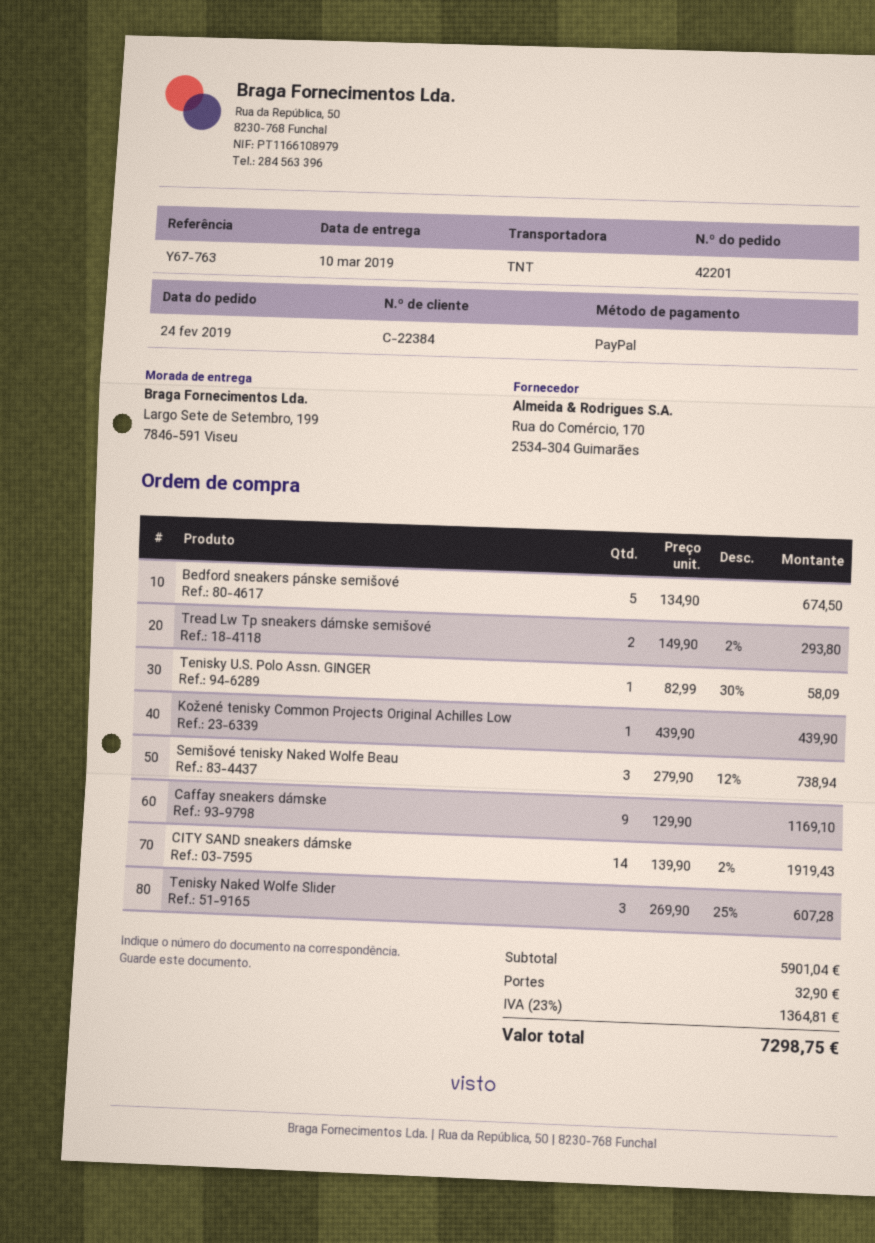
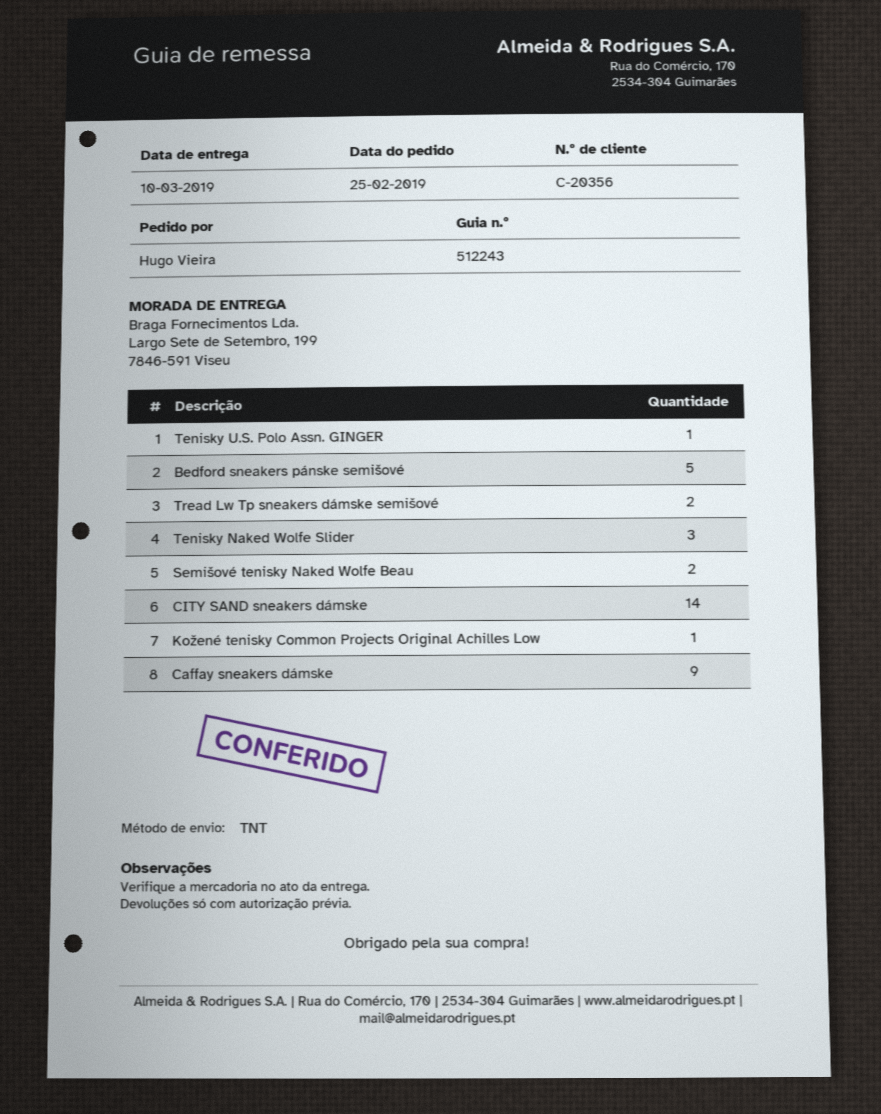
order date: 2019-02-24 -> 2019-02-25
customer number: C-22384 -> C-20356
Semišové tenisky Naked Wolfe Beau: 3 -> 2

